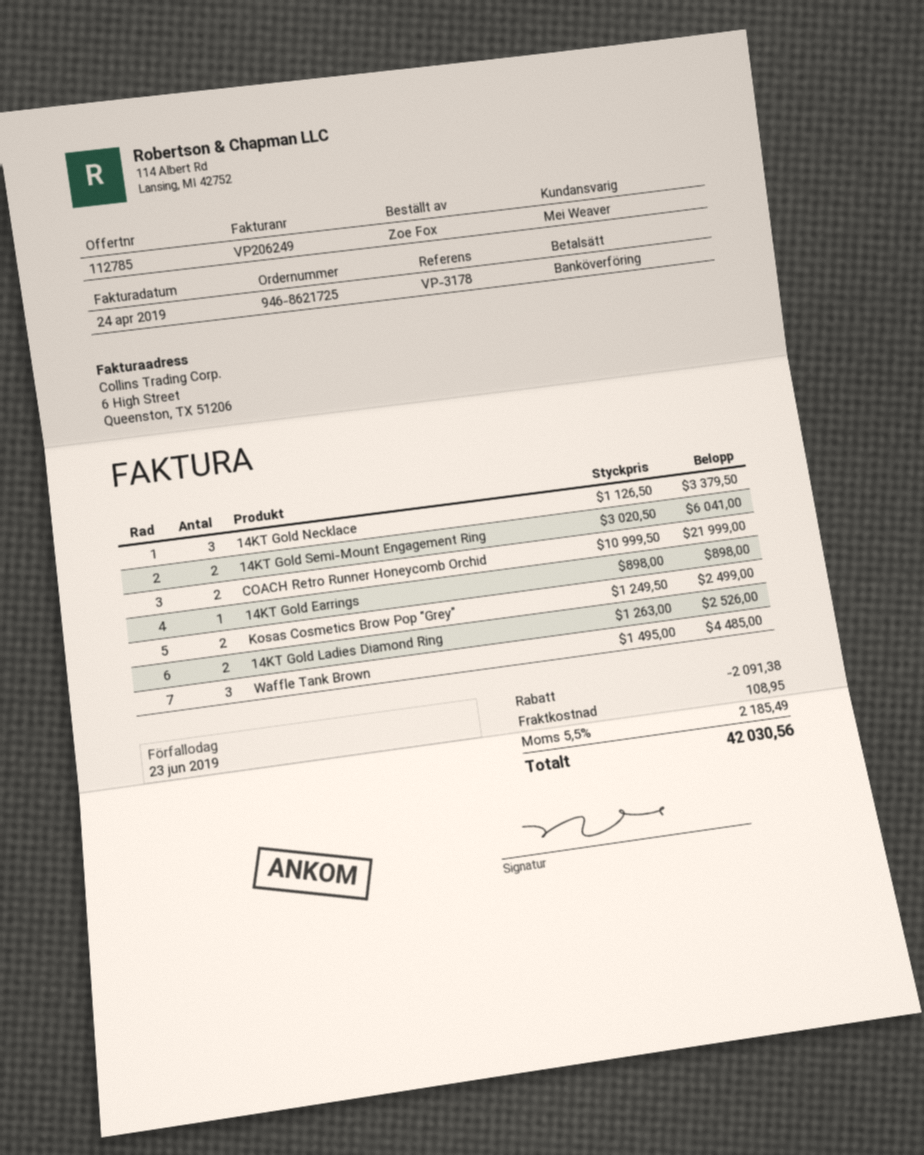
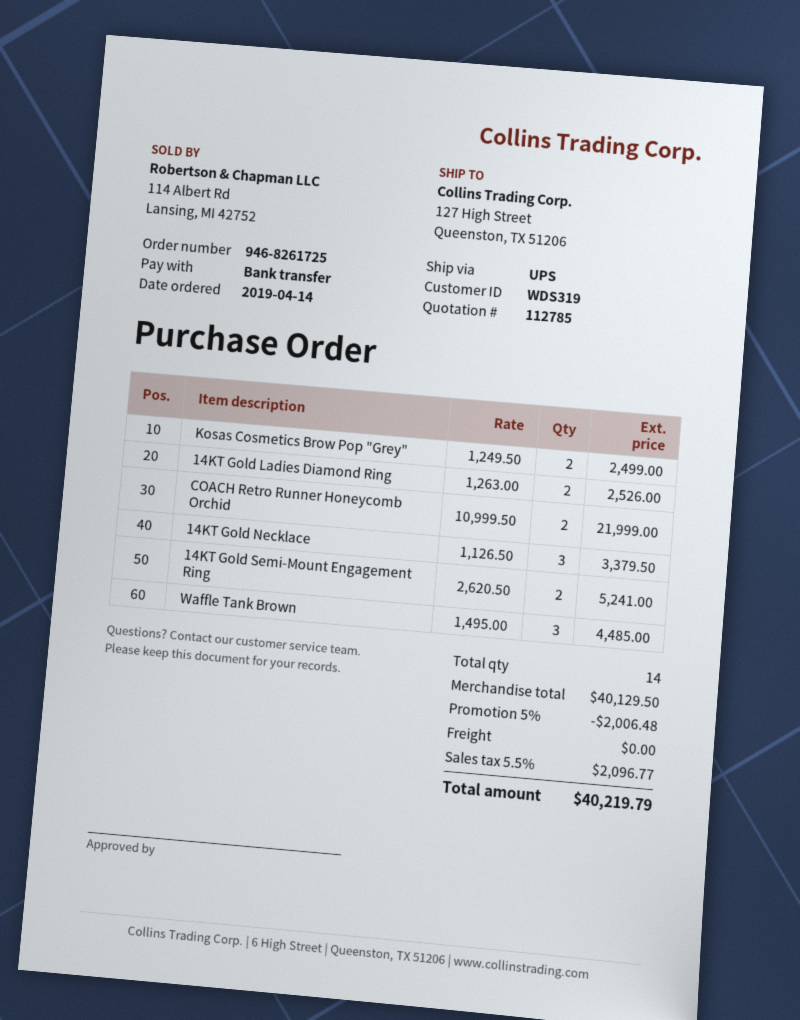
order number: 946-8621725 -> 946-8261725
14KT Gold Semi-Mount Engagement Ring: 2 x 3020.50 = 6041.00 -> 2 x 2620.50 = 5241.00
14KT Gold Earrings: 1 x 898.00 = 898.00 -> none
discount: 2091.38 -> 2006.48
shipping: 108.95 -> 0.00
tax: 5.5% = 2185.49 -> 5.5% = 2096.77
total: 42030.56 -> 40219.79

